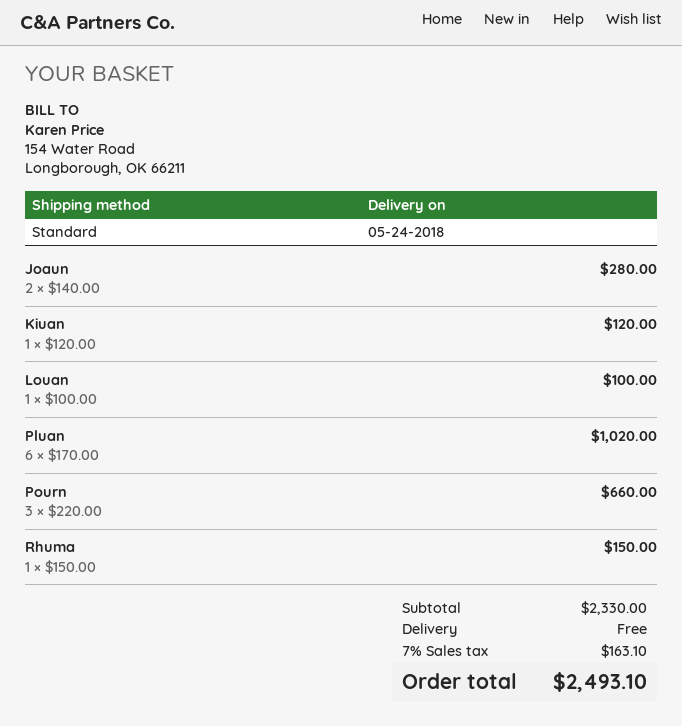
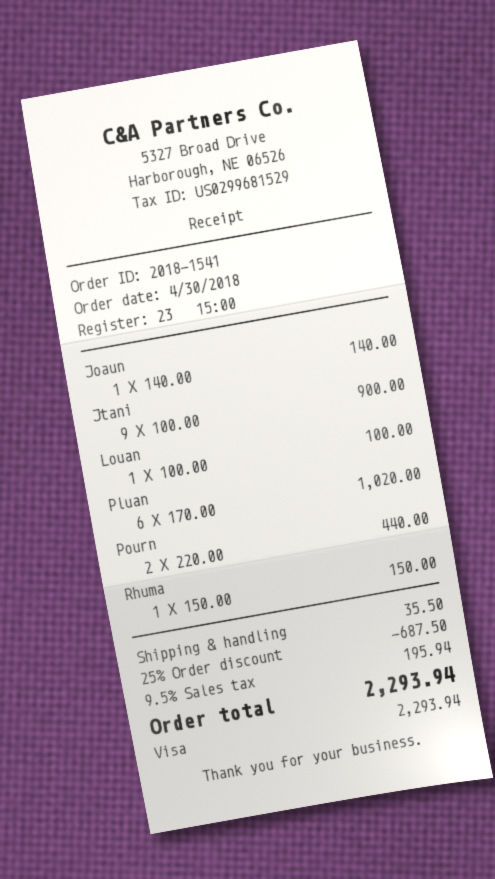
Joaun: 2 x 140.00 = 280.00 -> 1 x 140.00 = 140.00
Kiuan: 1 x 120.00 = 120.00 -> none
Pourn: 3 x 220.00 = 660.00 -> 2 x 220.00 = 440.00
Jtani: none -> 9 x 100.00 = 900.00
discount: none -> 25% = 687.50
shipping: 0.00 -> 35.50
tax: 7% = 163.10 -> 9.5% = 195.94
total: 2493.10 -> 2293.94

